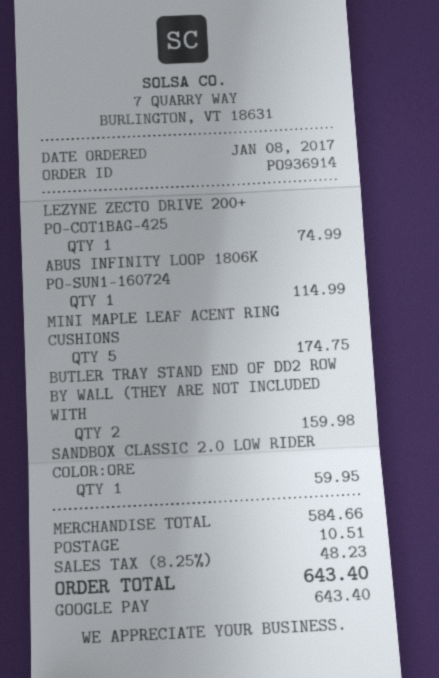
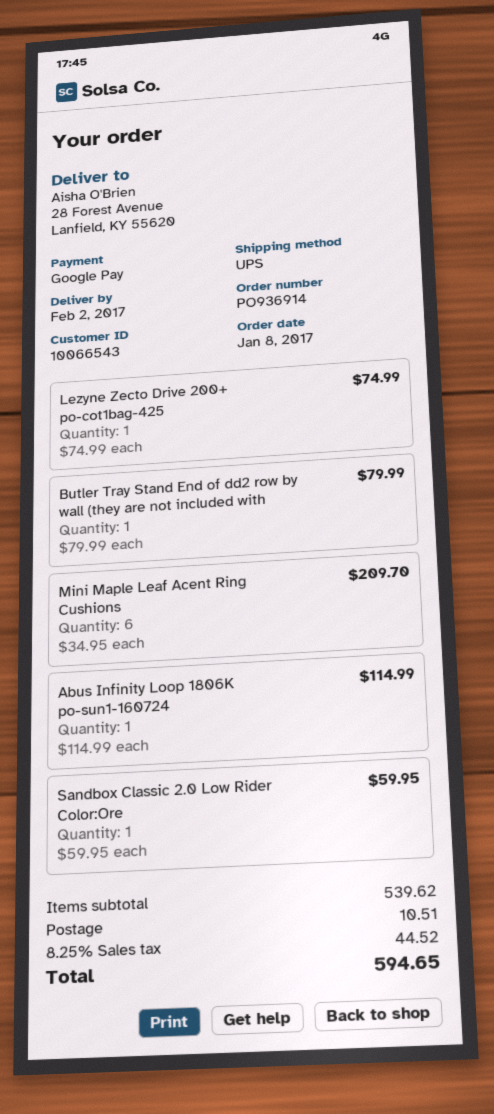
MINI MAPLE LEAF ACENT RING CUSHIONS: 5 for 174.75 -> 6 for 209.70
BUTLER TRAY STAND END OF DD2 ROW BY WALL (THEY ARE NOT INCLUDED WITH: 2 for 159.98 -> 1 for 79.99
subtotal: 584.66 -> 539.62
tax: 8.25% = 48.23 -> 8.25% = 44.52
total: 643.40 -> 594.65

